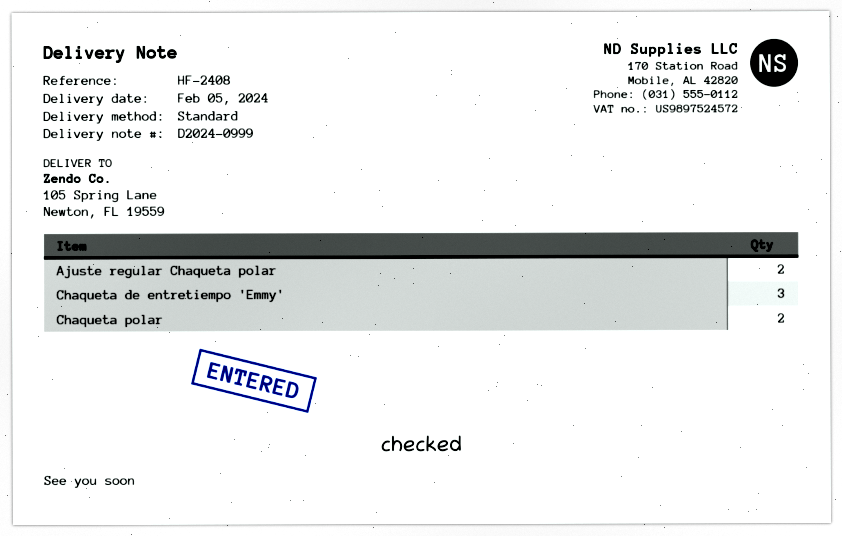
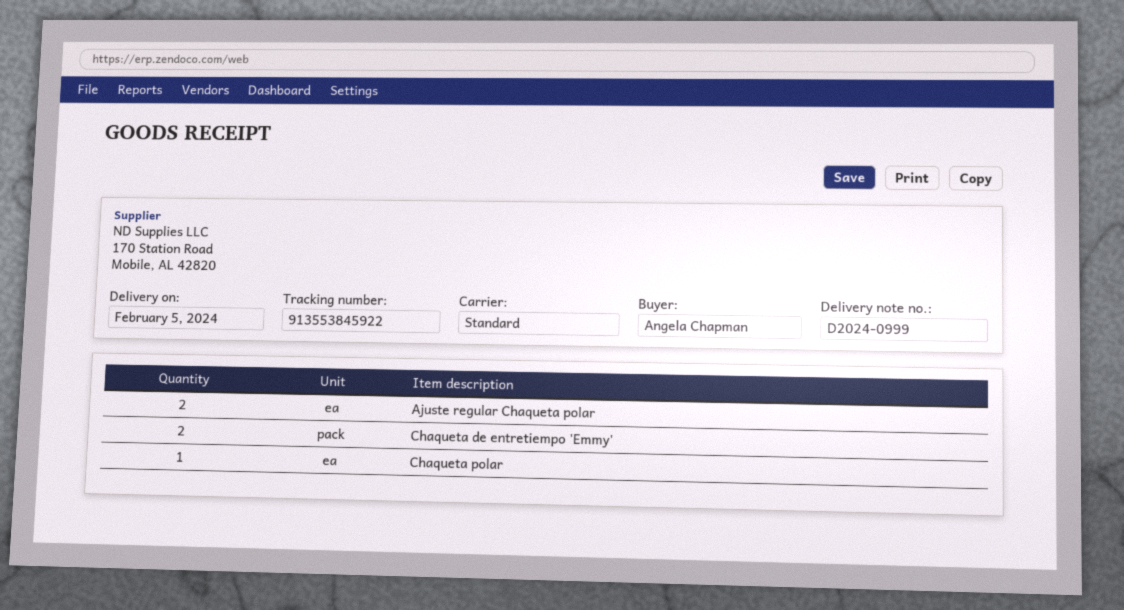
Chaqueta de entretiempo 'Emmy': 3 -> 2
Chaqueta polar: 2 -> 1

